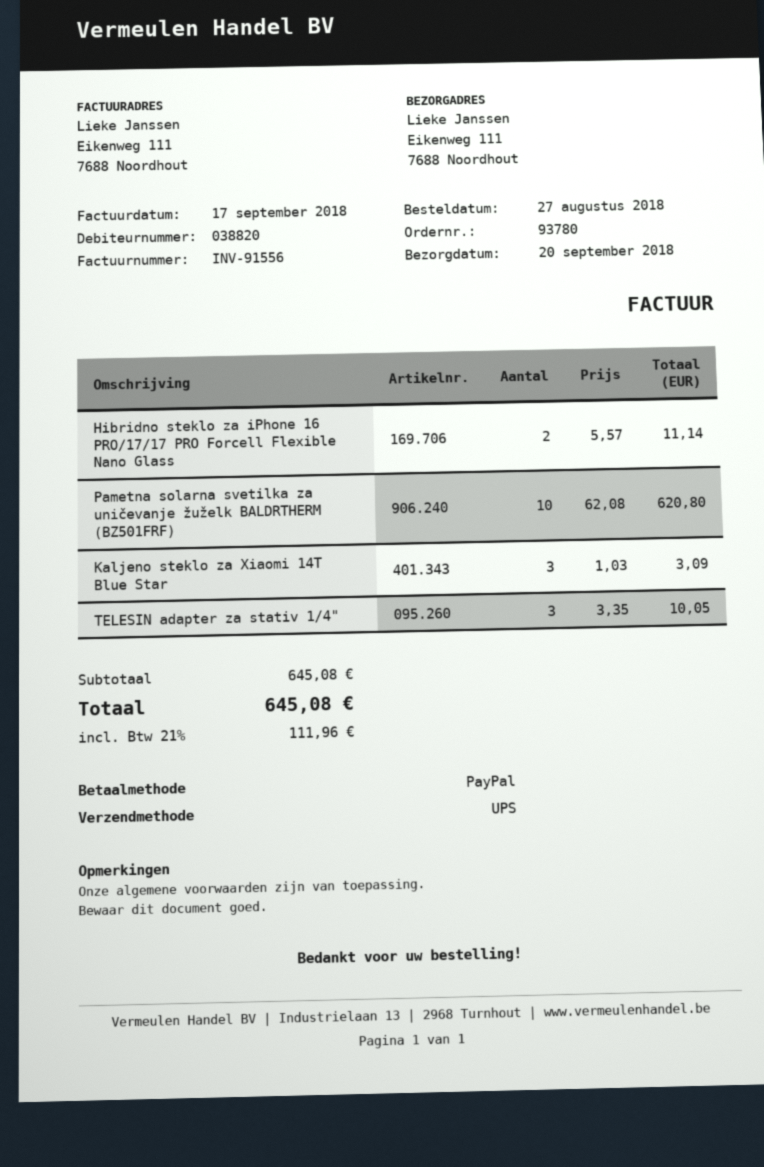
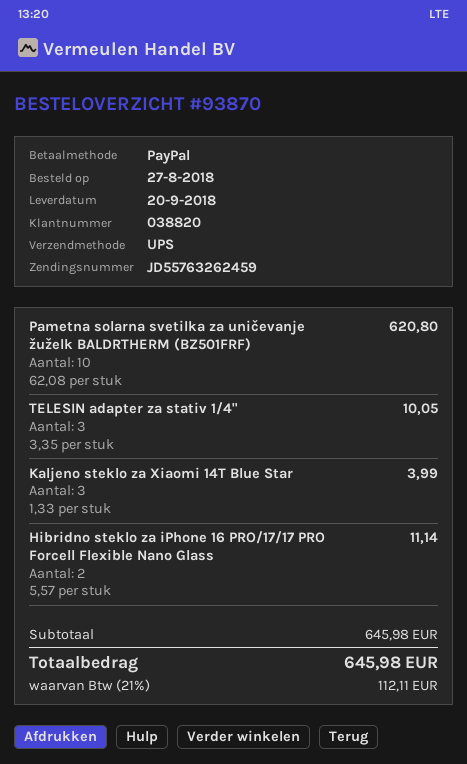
order number: 93780 -> 93870
Kaljeno steklo za Xiaomi 14T Blue Star: 3 x 1.03 = 3.09 -> 3 x 1.33 = 3.99
subtotal: 645.08 -> 645.98
tax: 21% = 111.96 -> 21% = 112.11
total: 645.08 -> 645.98

